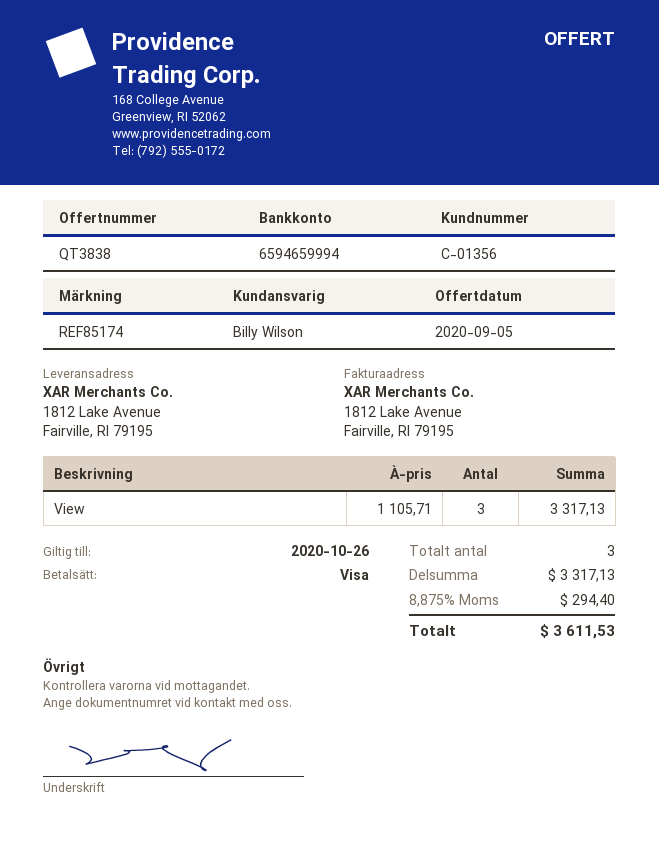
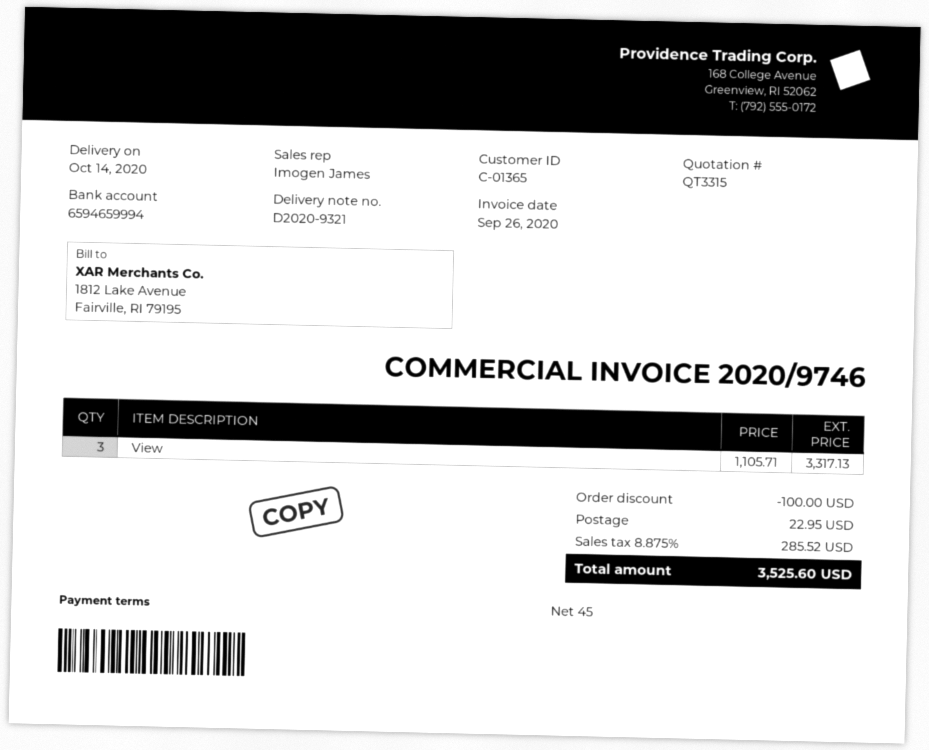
quote number: QT3838 -> QT3315
customer number: C-01356 -> C-01365
sales rep: Billy Wilson -> Imogen James
discount: none -> 100.00
shipping: none -> 22.95
tax: 8.875% = 294.40 -> 8.875% = 285.52
total: 3611.53 -> 3525.60

